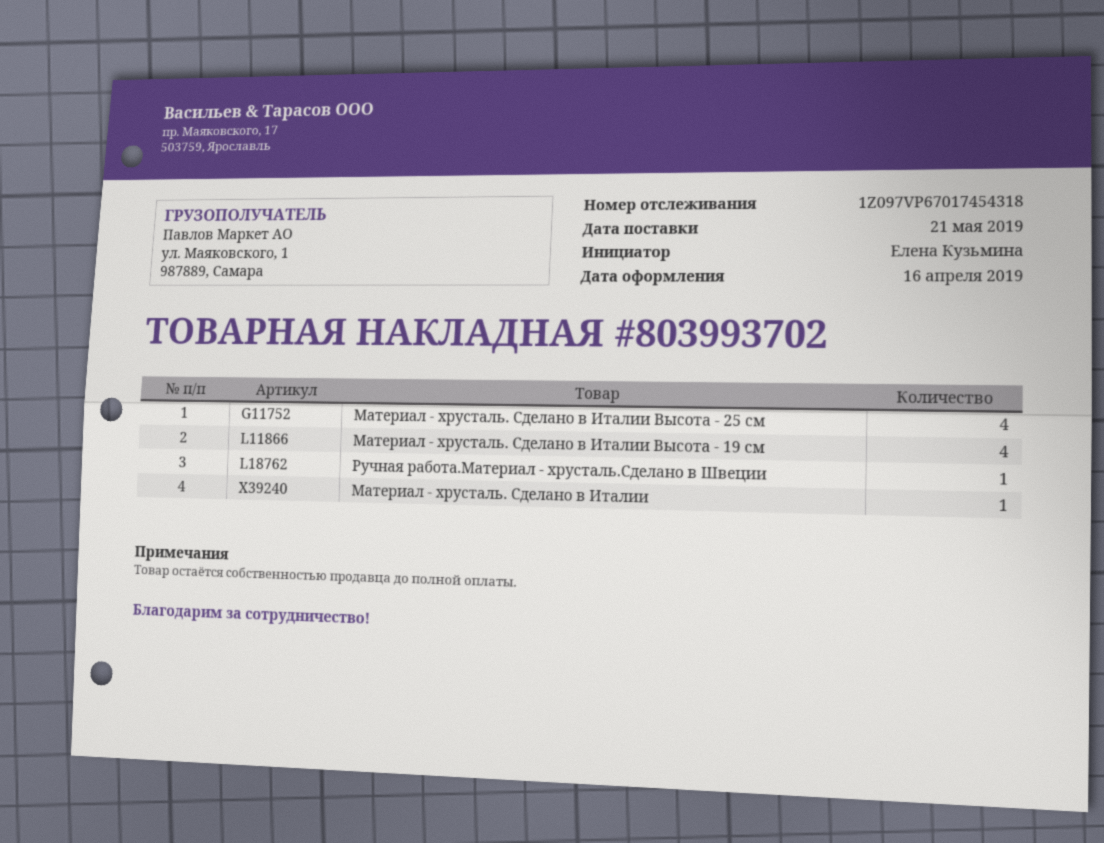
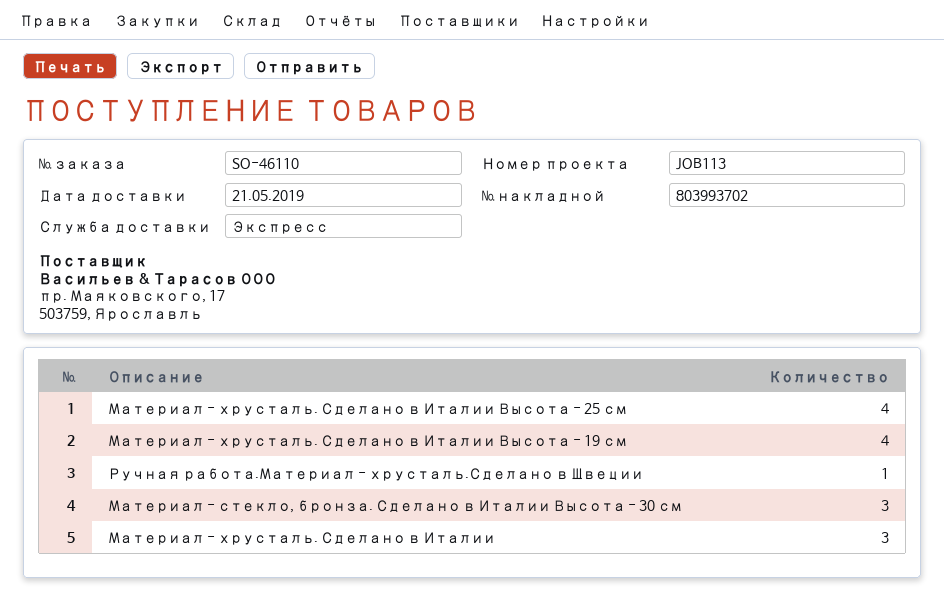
Материал - хрусталь. Сделано в Италии: 1 -> 3
Материал - стекло, бронза. Сделано в Италии Высота - 30 см: none -> 3

